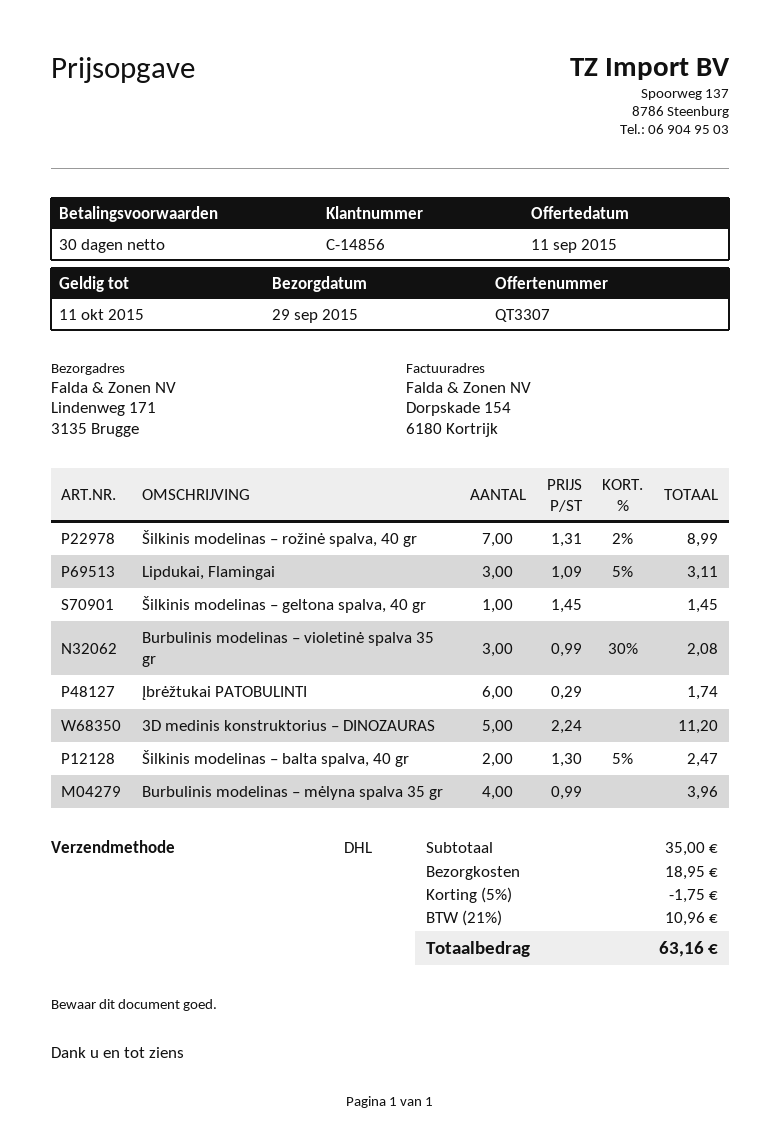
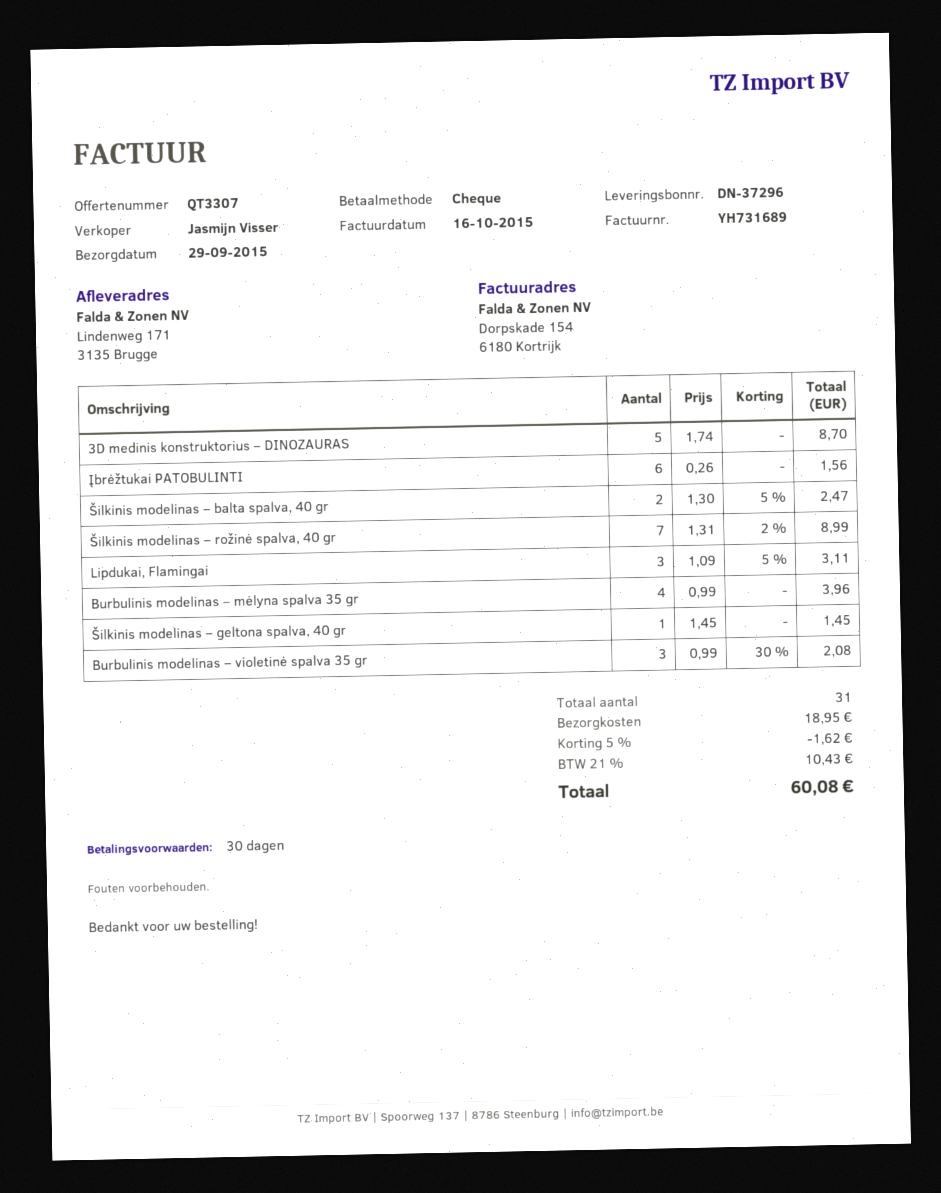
Įbrėžtukai PATOBULINTI: 6 x 0.29 = 1.74 -> 6 x 0.26 = 1.56
3D medinis konstruktorius – DINOZAURAS: 5 x 2.24 = 11.20 -> 5 x 1.74 = 8.70
discount: 5% = 1.75 -> 5% = 1.62
tax: 21% = 10.96 -> 21% = 10.43
total: 63.16 -> 60.08

